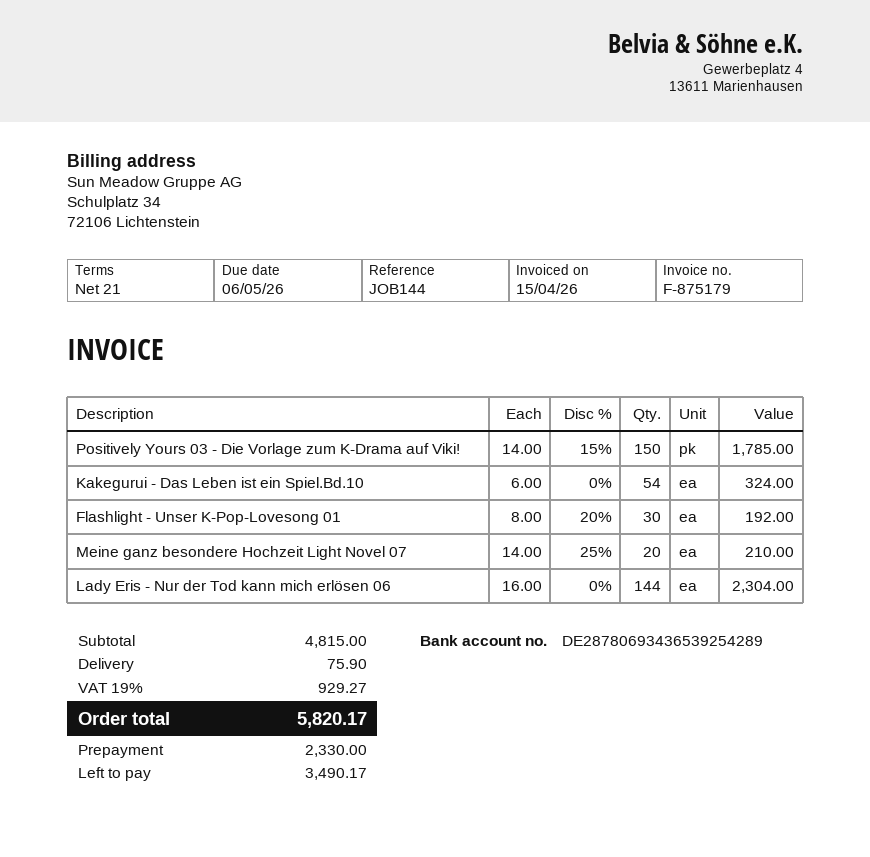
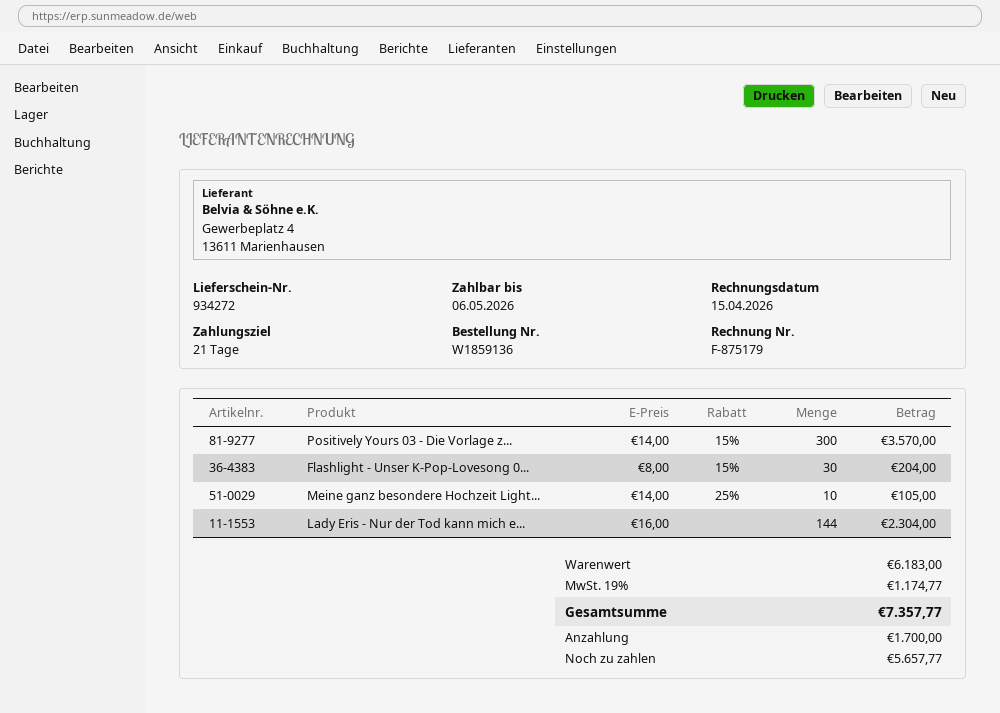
Positively Yours 03 - Die Vorlage zum K-Drama auf Viki!: 150 x 14.00 - 15% = 1785.00 -> 300 x 14.00 - 15% = 3570.00
Kakegurui - Das Leben ist ein Spiel.Bd.10: 54 x 6.00 = 324.00 -> none
Flashlight - Unser K-Pop-Lovesong 01: 30 x 8.00 - 20% = 192.00 -> 30 x 8.00 - 15% = 204.00
Meine ganz besondere Hochzeit Light Novel 07: 20 x 14.00 - 25% = 210.00 -> 10 x 14.00 - 25% = 105.00
subtotal: 4815.00 -> 6183.00
shipping: 75.90 -> none
tax: 19% = 929.27 -> 19% = 1174.77
total: 5820.17 -> 7357.77
deposit: 2330.00 -> 1700.00
balance: 3490.17 -> 5657.77

